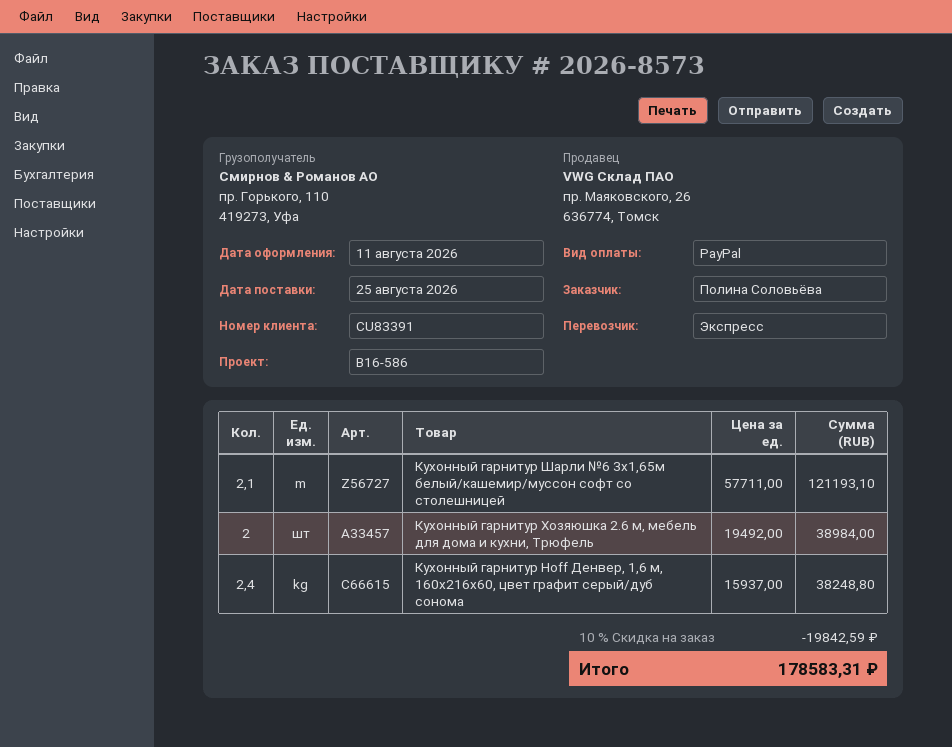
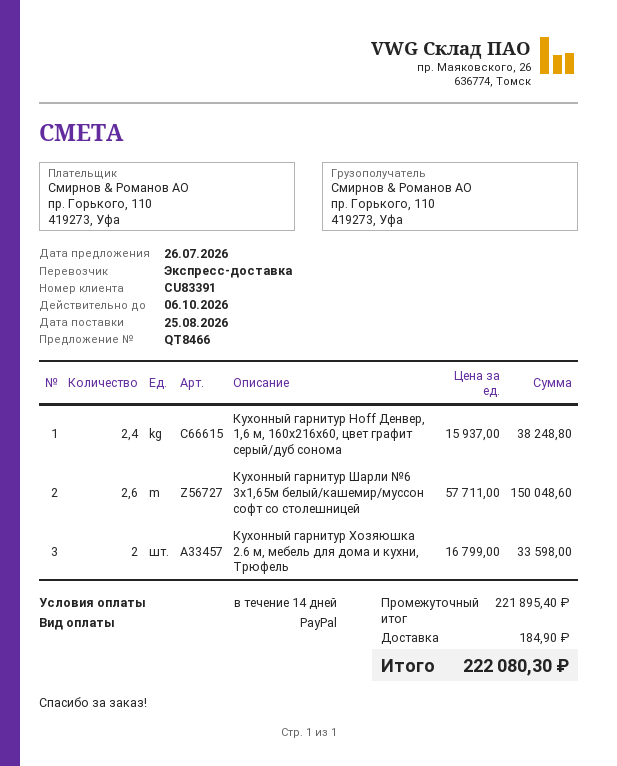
Кухонный гарнитур Шарли №6 3х1,65м белый/кашемир/муссон софт со столешницей: 2.1 x 57711.00 = 121193.10 -> 2.6 x 57711.00 = 150048.60
Кухонный гарнитур Хозяюшка 2.6 м, мебель для дома и кухни, Трюфель: 2 x 19492.00 = 38984.00 -> 2 x 16799.00 = 33598.00
discount: 10% = 19842.59 -> none
shipping: none -> 184.90
total: 178583.31 -> 222080.30

